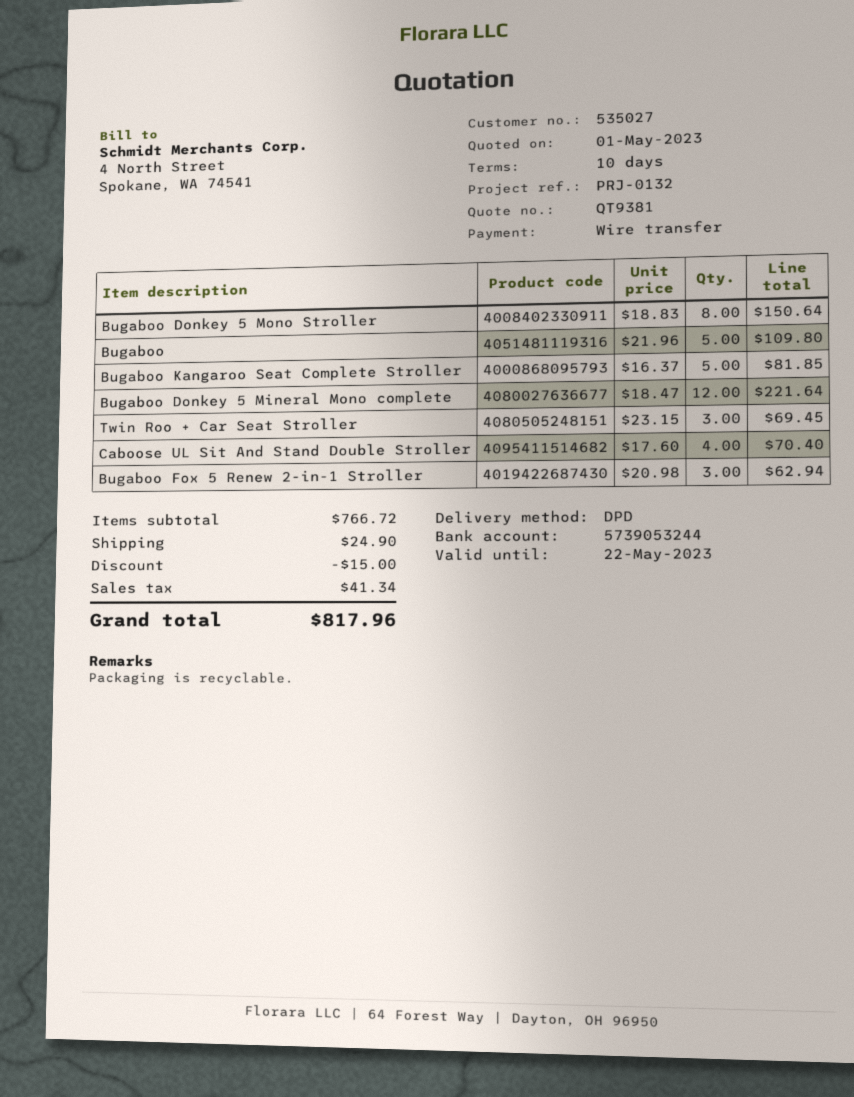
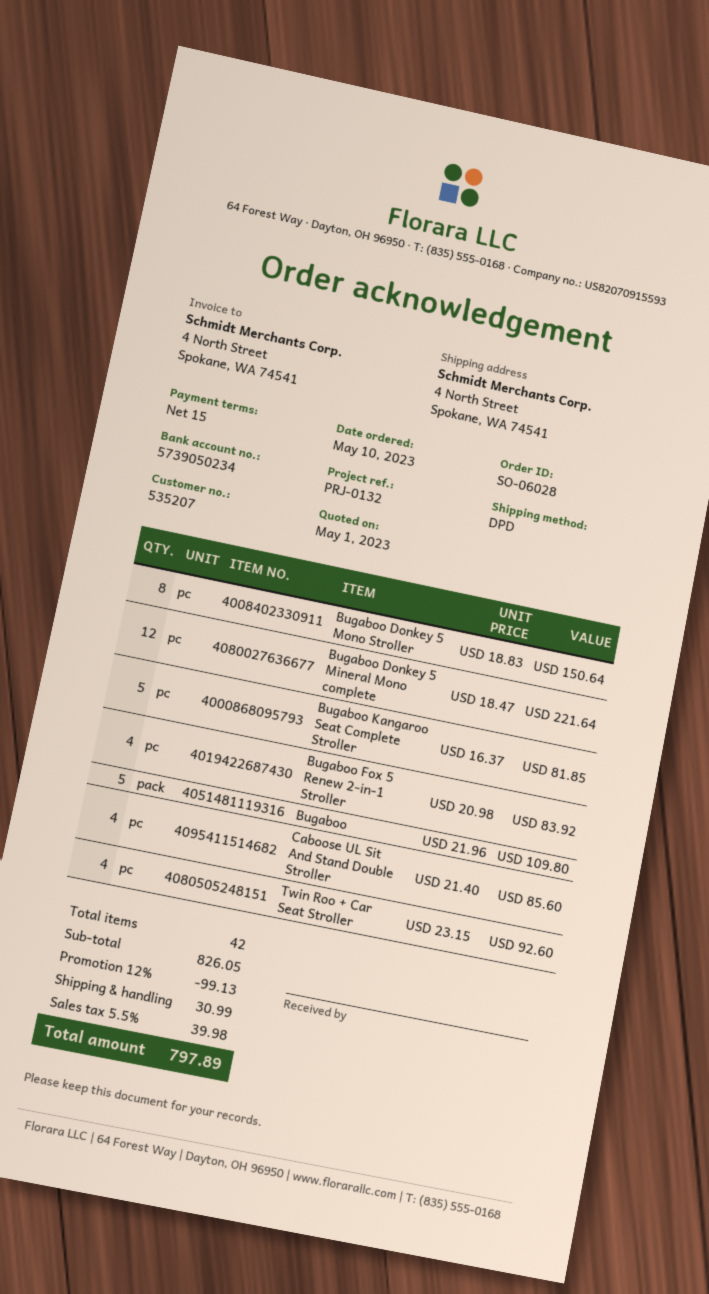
payment terms: 10 days -> 15 days
customer number: 535027 -> 535207
bank account: 5739053244 -> 5739050234
Twin Roo + Car Seat Stroller: 3 x 23.15 = 69.45 -> 4 x 23.15 = 92.60
Caboose UL Sit And Stand Double Stroller: 4 x 17.60 = 70.40 -> 4 x 21.40 = 85.60
Bugaboo Fox 5 Renew 2-in-1 Stroller: 3 x 20.98 = 62.94 -> 4 x 20.98 = 83.92
subtotal: 766.72 -> 826.05
discount: 15.00 -> 99.13
shipping: 24.90 -> 30.99
tax: 41.34 -> 39.98
total: 817.96 -> 797.89

